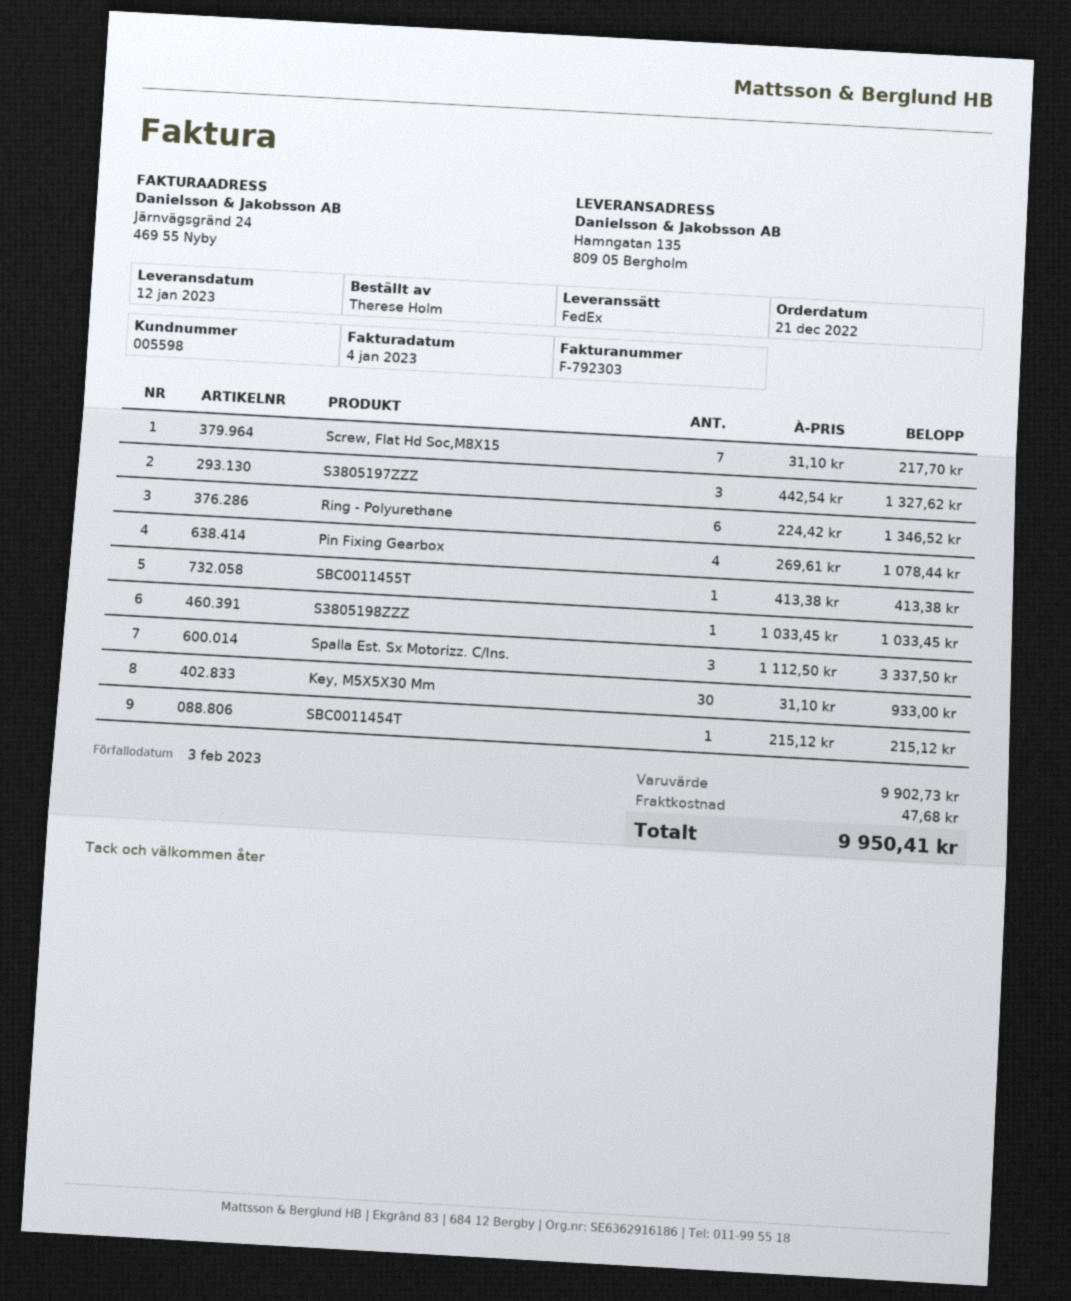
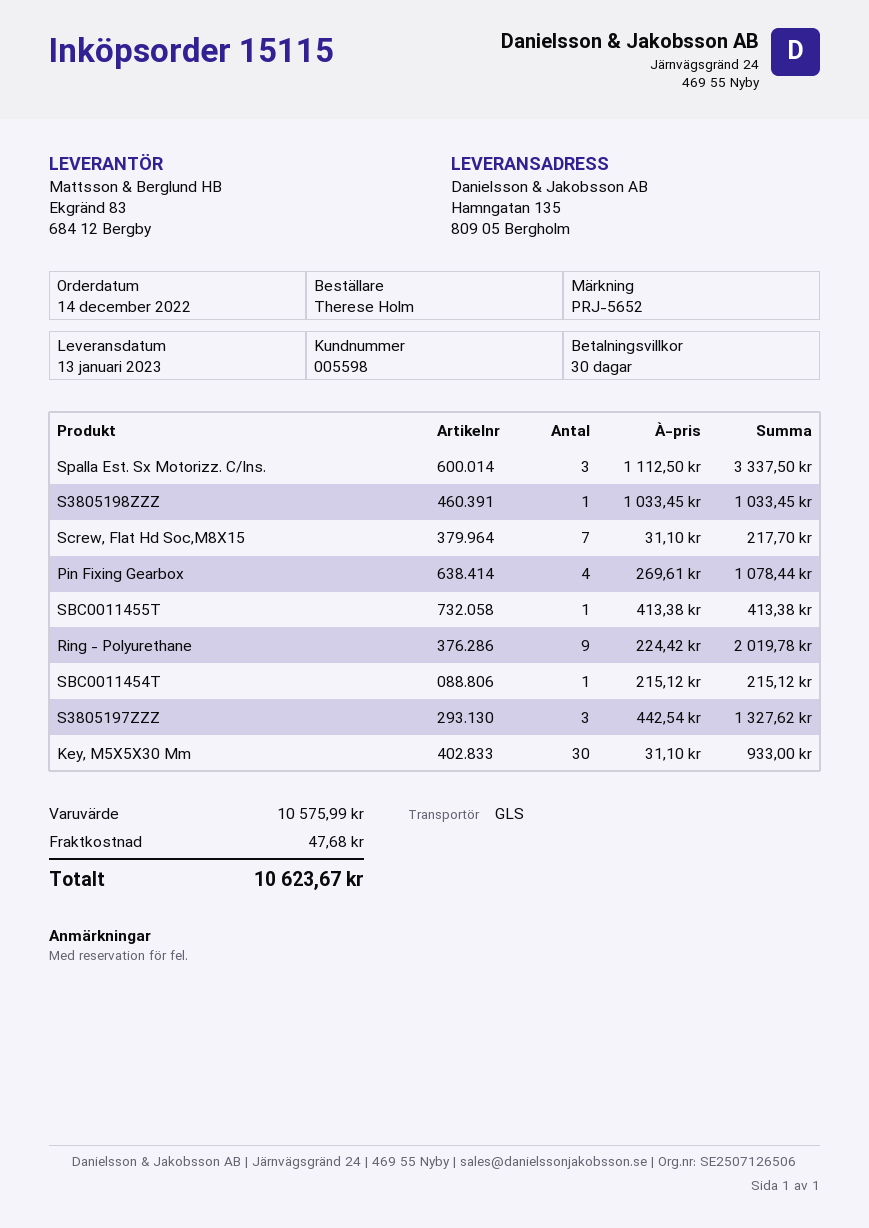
order date: 2022-12-21 -> 2022-12-14
delivery date: 2023-01-12 -> 2023-01-13
shipping method: FedEx -> GLS
Ring - Polyurethane: 6 x 224.42 = 1346.52 -> 9 x 224.42 = 2019.78
subtotal: 9902.73 -> 10575.99
total: 9950.41 -> 10623.67

